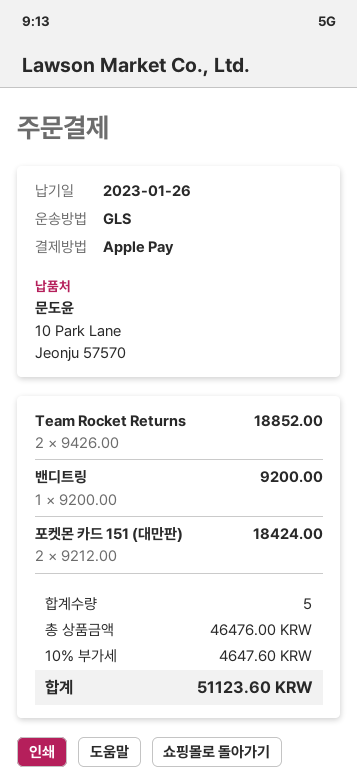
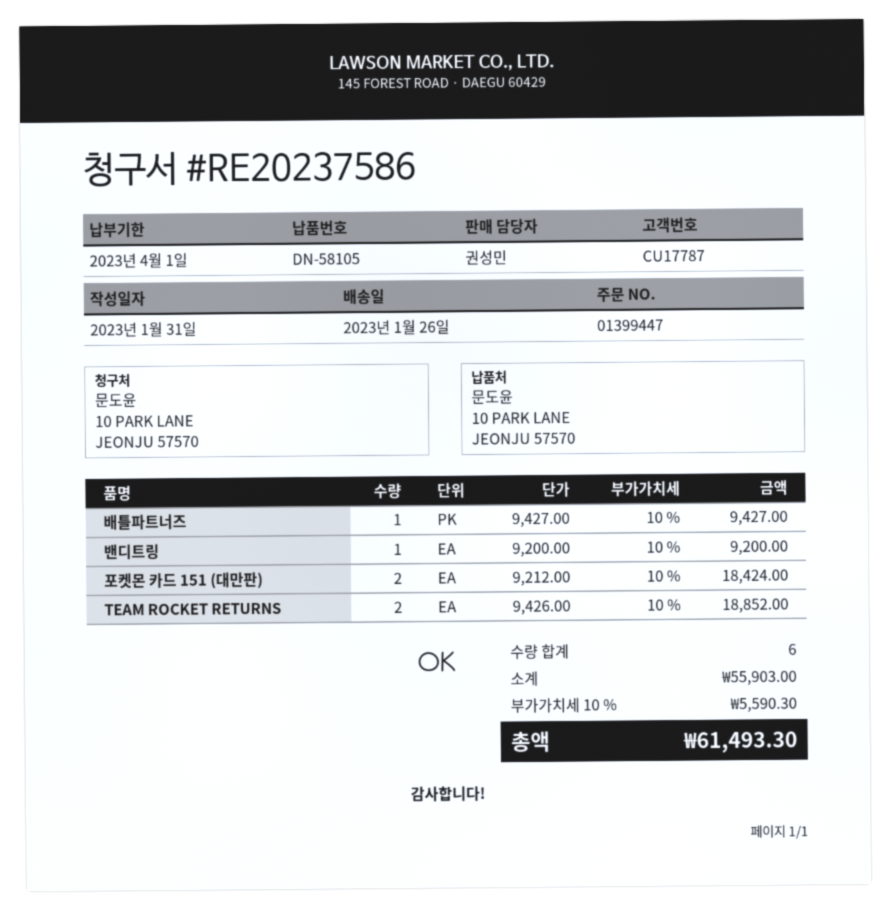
배틀파트너즈: none -> 1 x 9427.00 = 9427.00
total quantity: 5 -> 6
subtotal: 46476.00 -> 55903.00
tax: 10% = 4647.60 -> 10% = 5590.30
total: 51123.60 -> 61493.30

